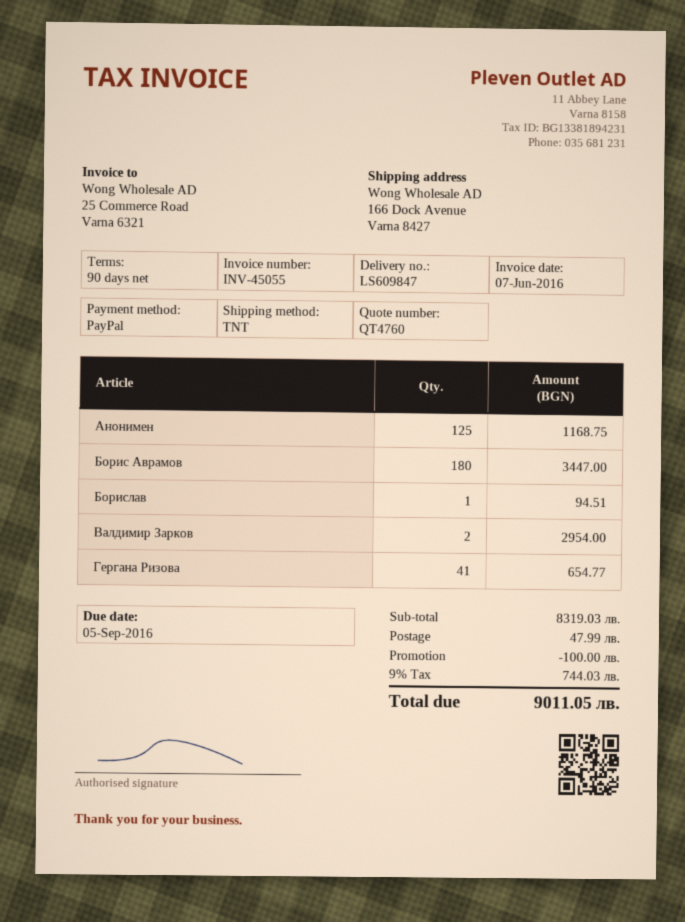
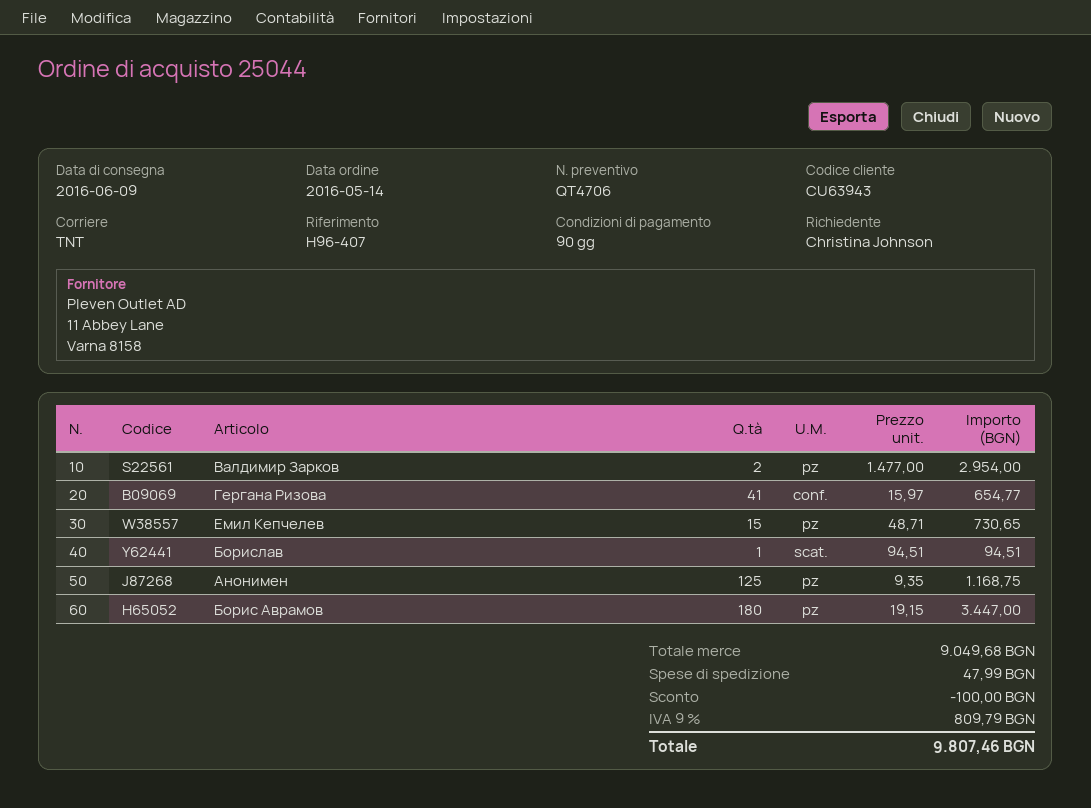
quote number: QT4760 -> QT4706
Емил Кепчелев: none -> 15 for 730.65
subtotal: 8319.03 -> 9049.68
tax: 9% = 744.03 -> 9% = 809.79
total: 9011.05 -> 9807.46

